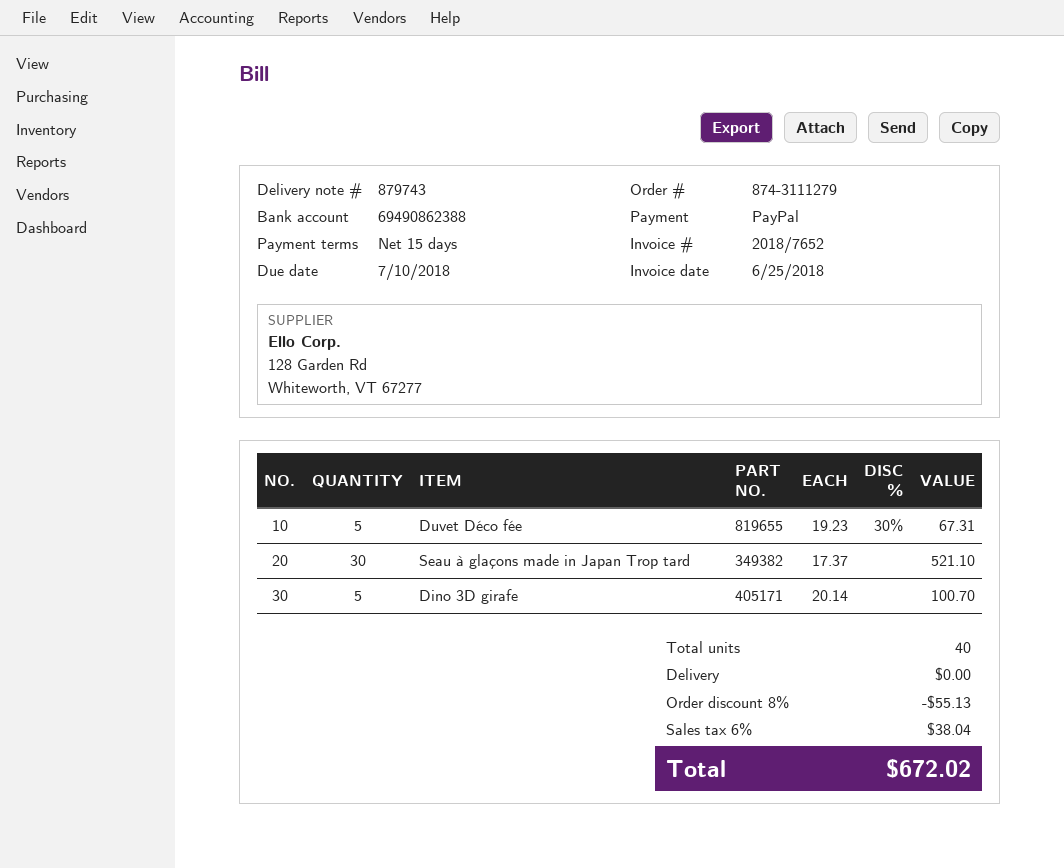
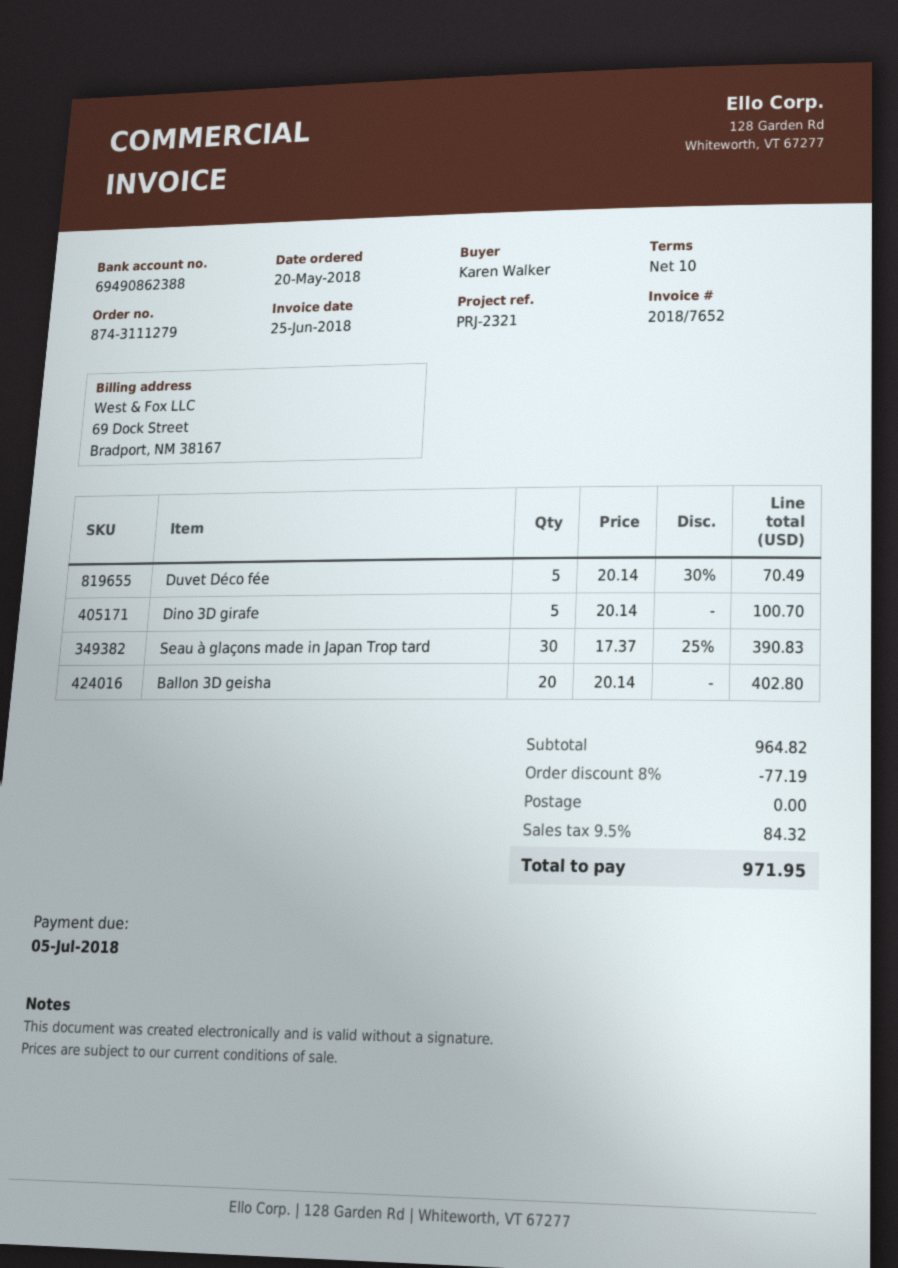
payment terms: 15 days -> 10 days
due date: 2018-07-10 -> 2018-07-05
Duvet Déco fée: 5 x 19.23 - 30% = 67.31 -> 5 x 20.14 - 30% = 70.49
Seau à glaçons made in Japan Trop tard: 30 x 17.37 = 521.10 -> 30 x 17.37 - 25% = 390.83
Ballon 3D geisha: none -> 20 x 20.14 = 402.80
discount: 8% = 55.13 -> 8% = 77.19
tax: 6% = 38.04 -> 9.5% = 84.32
total: 672.02 -> 971.95

